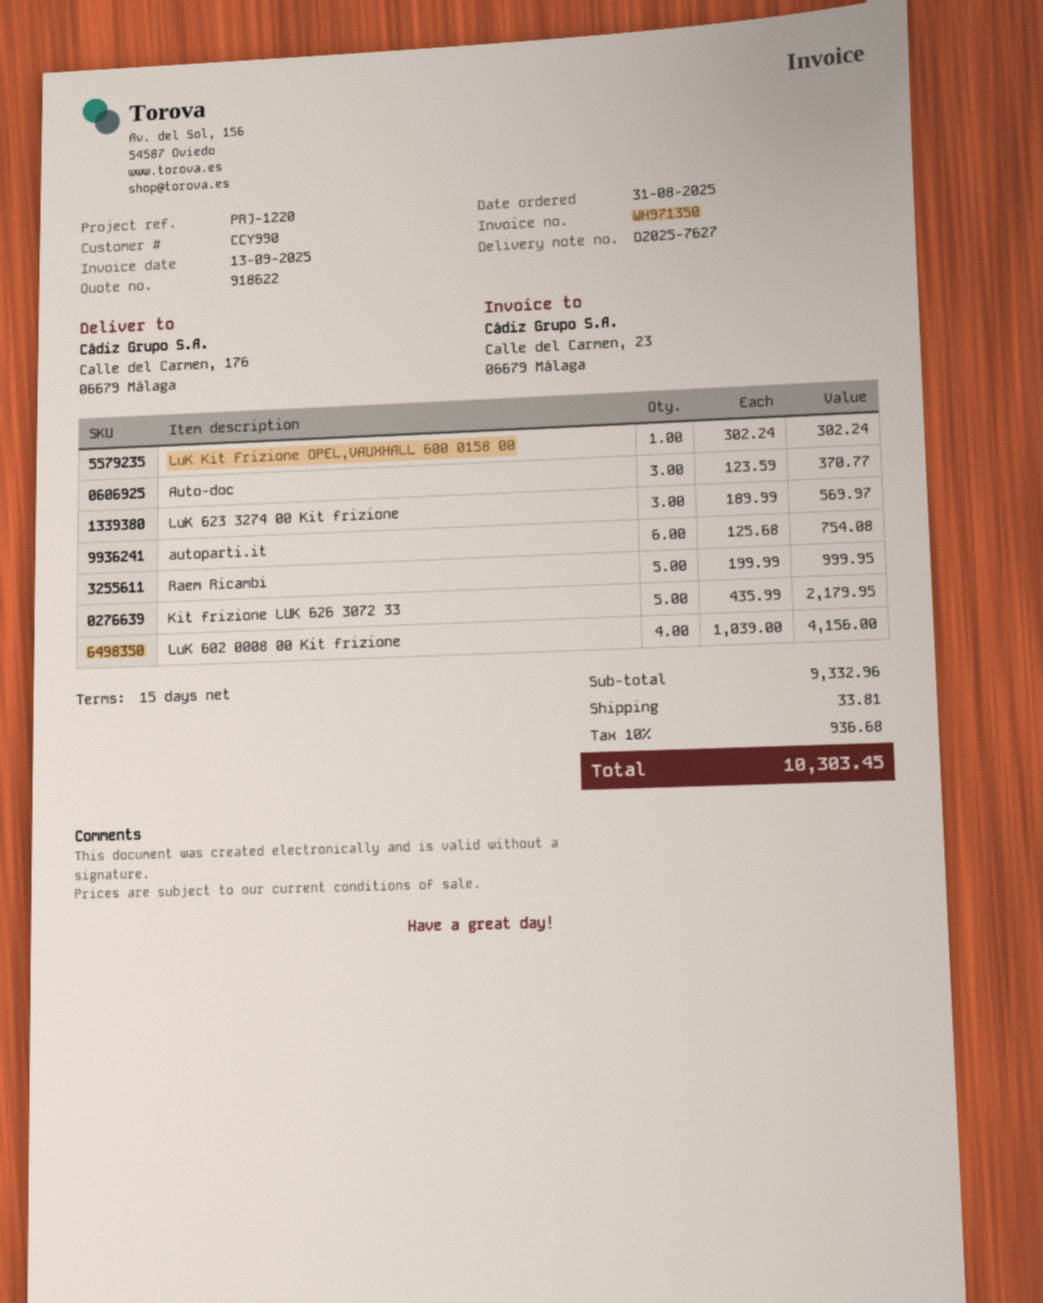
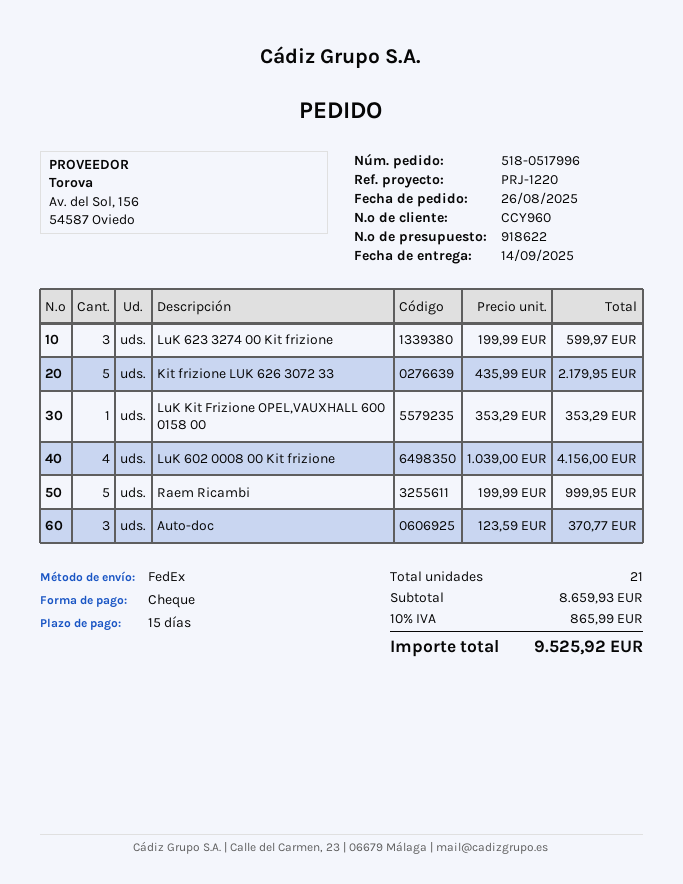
order date: 2025-08-31 -> 2025-08-26
customer number: CCY990 -> CCY960
LuK Kit Frizione OPEL,VAUXHALL 600 0158 00: 1 x 302.24 = 302.24 -> 1 x 353.29 = 353.29
LuK 623 3274 00 Kit frizione: 3 x 189.99 = 569.97 -> 3 x 199.99 = 599.97
autoparti.it: 6 x 125.68 = 754.08 -> none
subtotal: 9332.96 -> 8659.93
shipping: 33.81 -> none
tax: 10% = 936.68 -> 10% = 865.99
total: 10303.45 -> 9525.92

